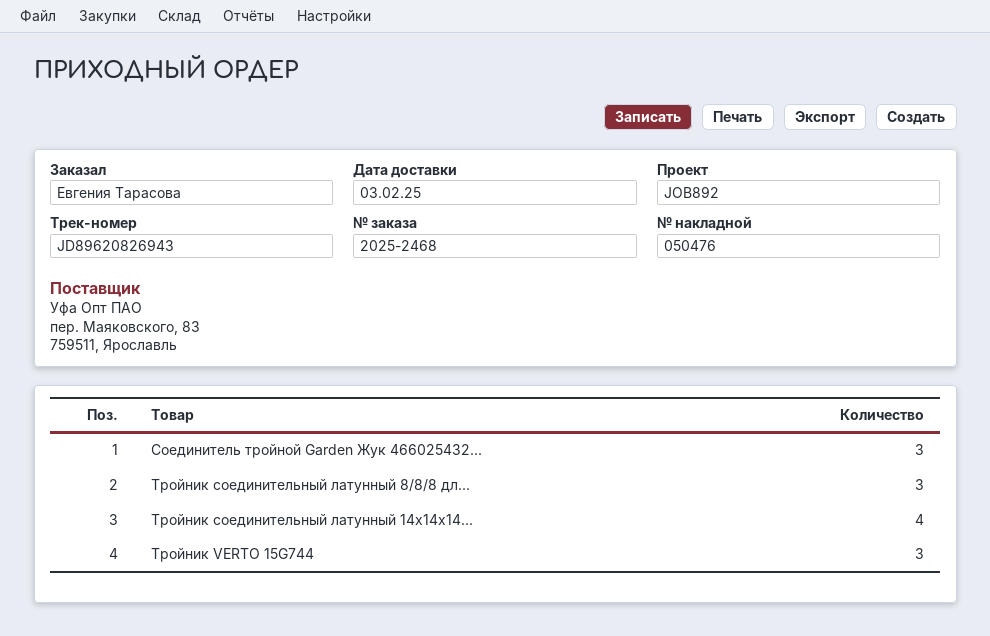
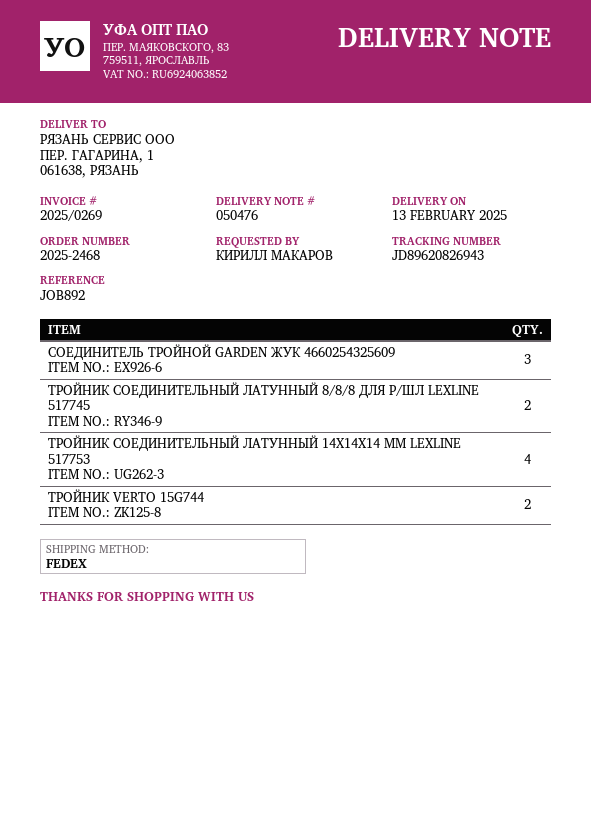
delivery date: 2025-02-03 -> 2025-02-13
ordered by: Евгения Тарасова -> КИРИЛЛ МАКАРОВ
Тройник соединительный латунный 8/8/8 дл...: 3 -> 2
Тройник VERTO 15G744: 3 -> 2

